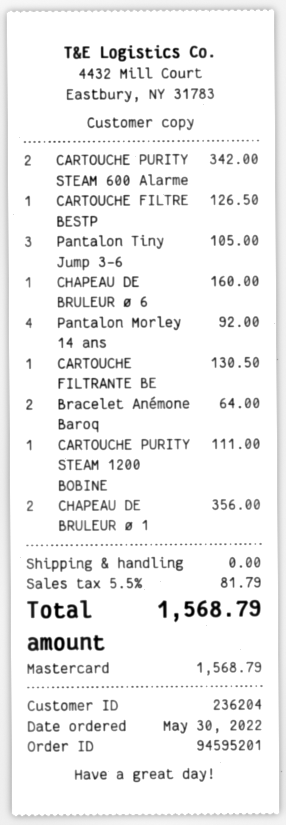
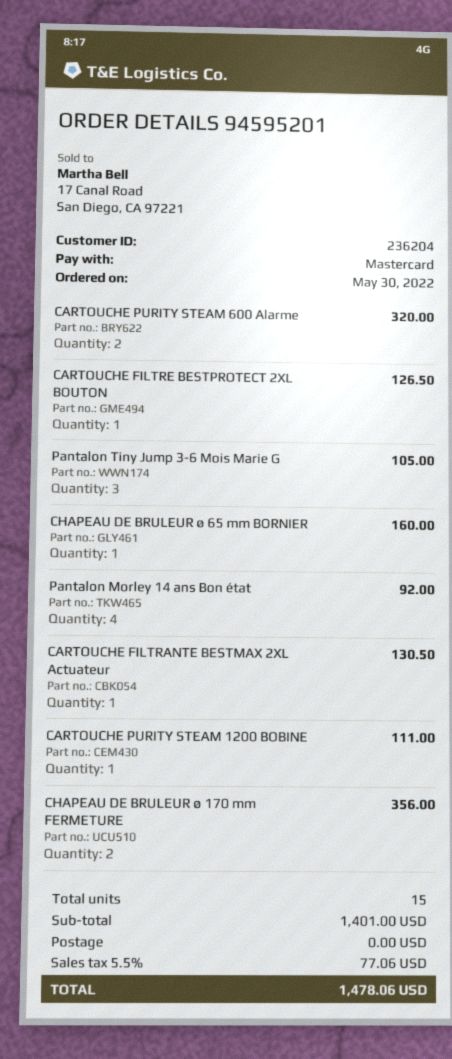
CARTOUCHE PURITY STEAM 600 Alarme: 2 for 342.00 -> 2 for 320.00
Bracelet Anémone Baroq: 2 for 64.00 -> none
tax: 5.5% = 81.79 -> 5.5% = 77.06
total: 1568.79 -> 1478.06

